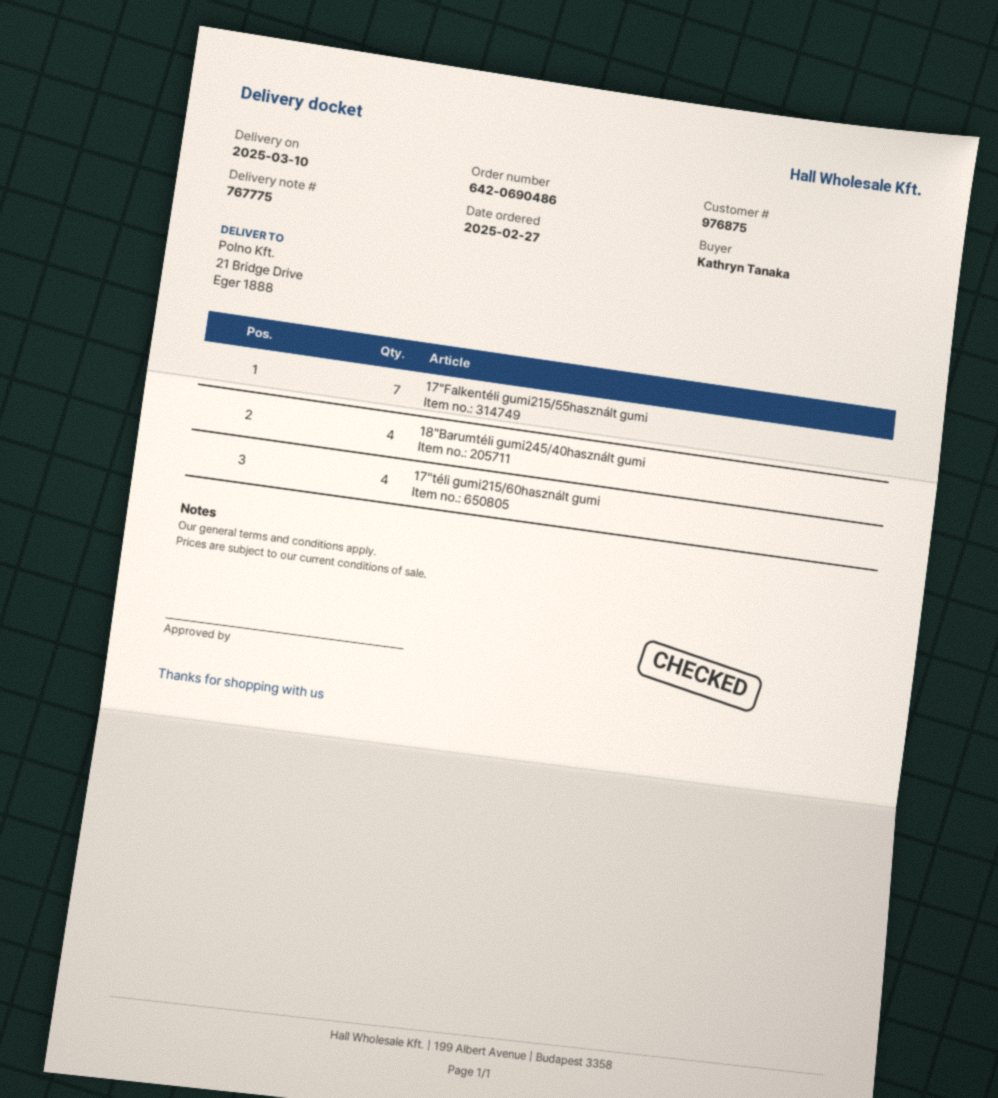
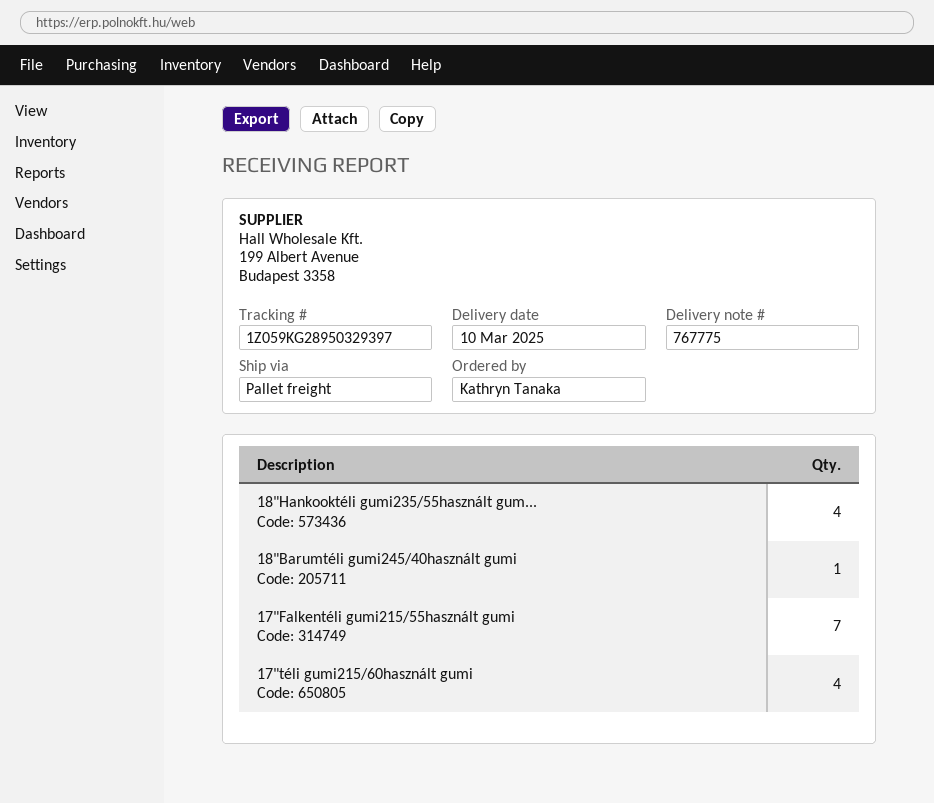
18"Barumtéli gumi245/40használt gumi: 4 -> 1
18"Hankooktéli gumi235/55használt gum...: none -> 4

